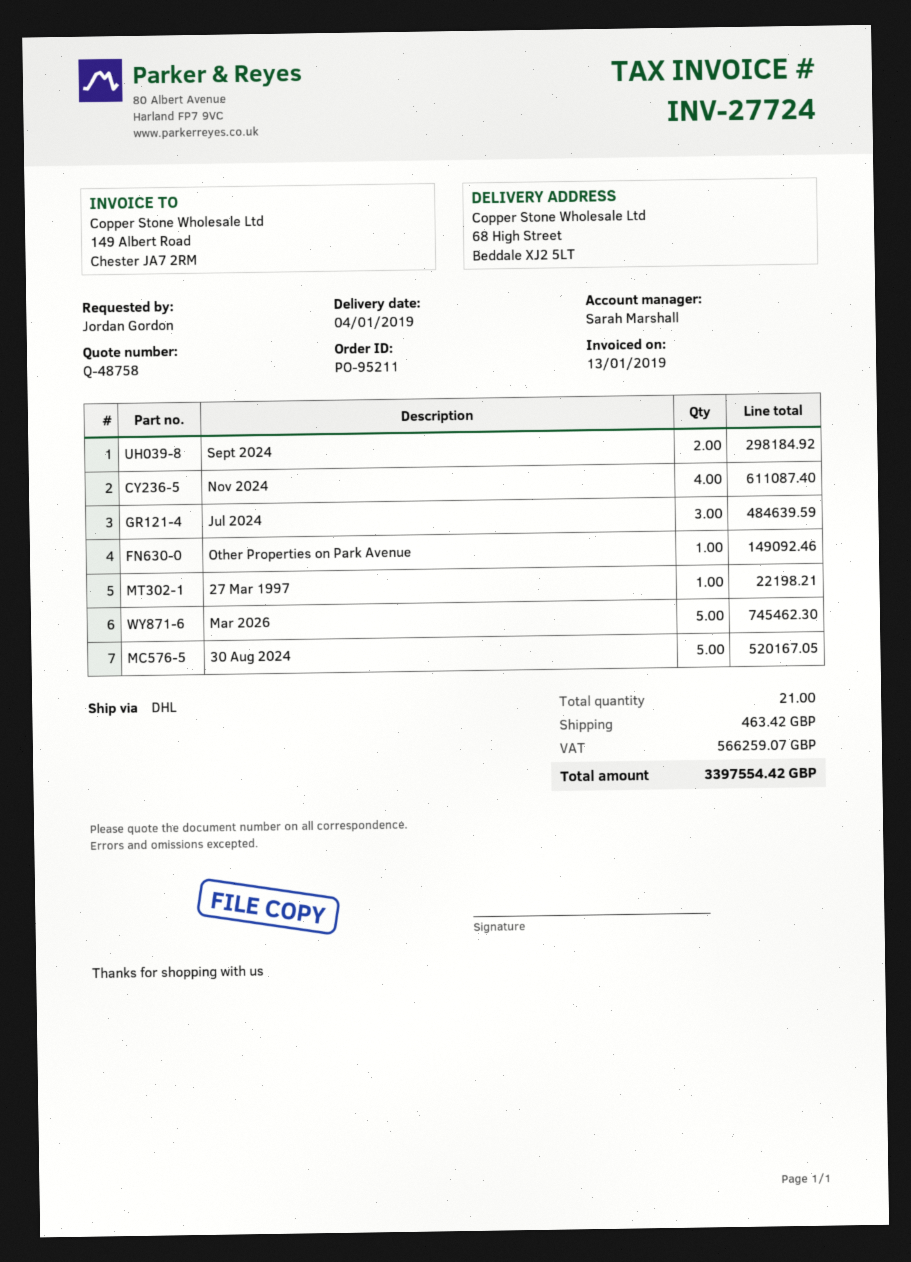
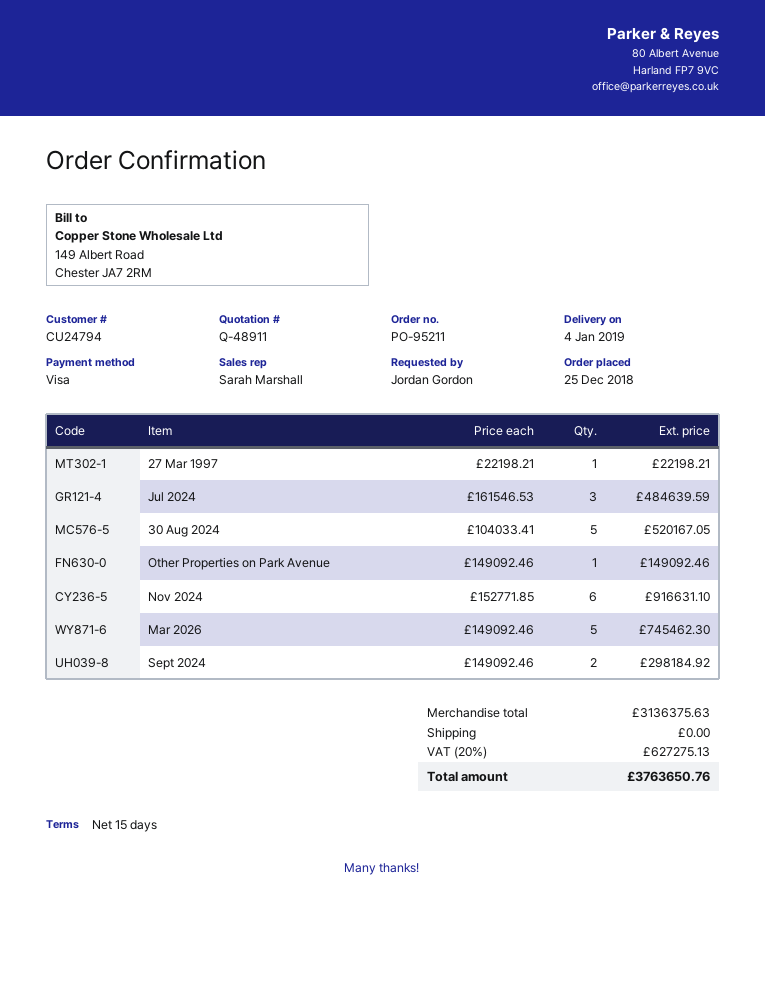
quote number: Q-48758 -> Q-48911
Nov 2024: 4 for 611087.40 -> 6 for 916631.10
shipping: 463.42 -> 0.00
tax: 566259.07 -> 627275.13
total: 3397554.42 -> 3763650.76

